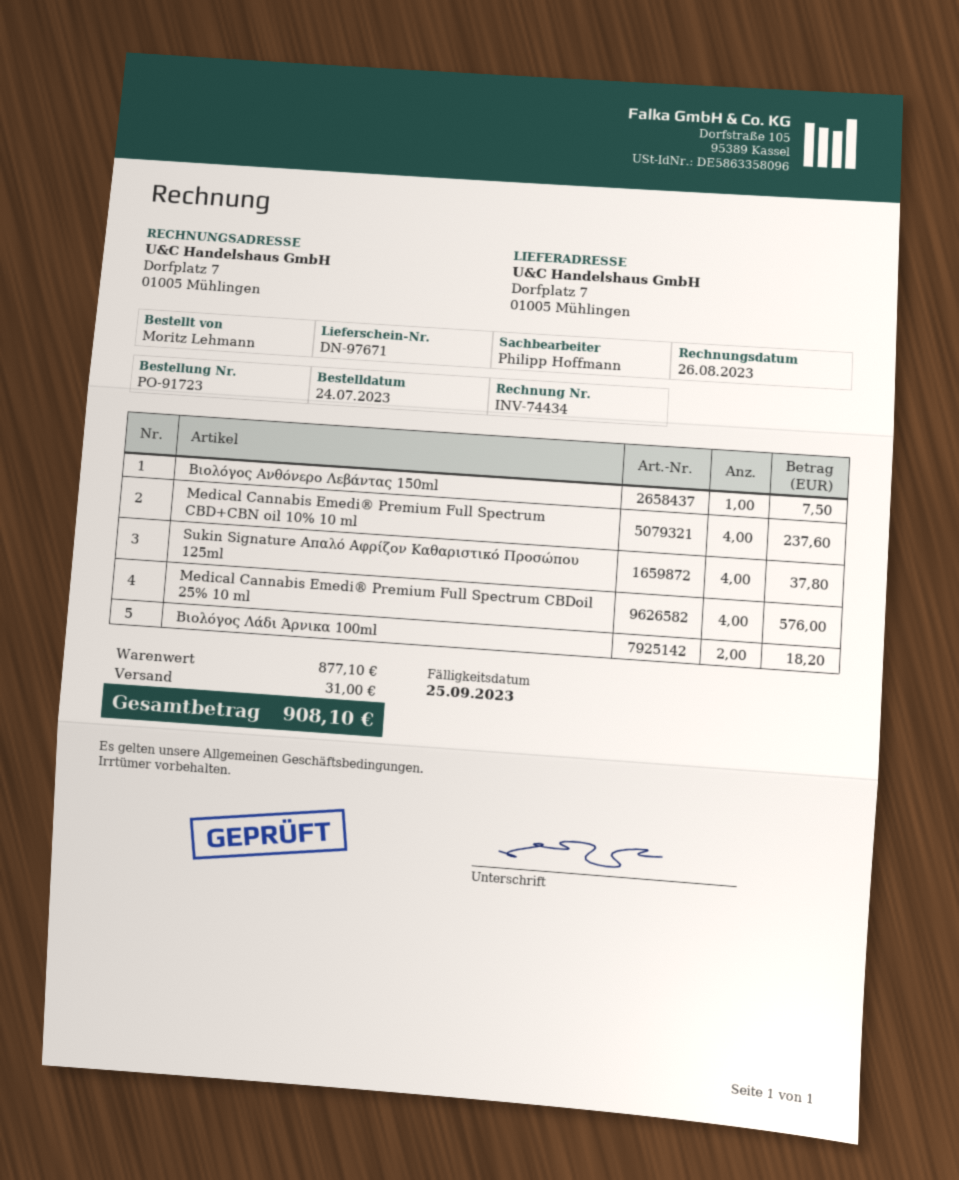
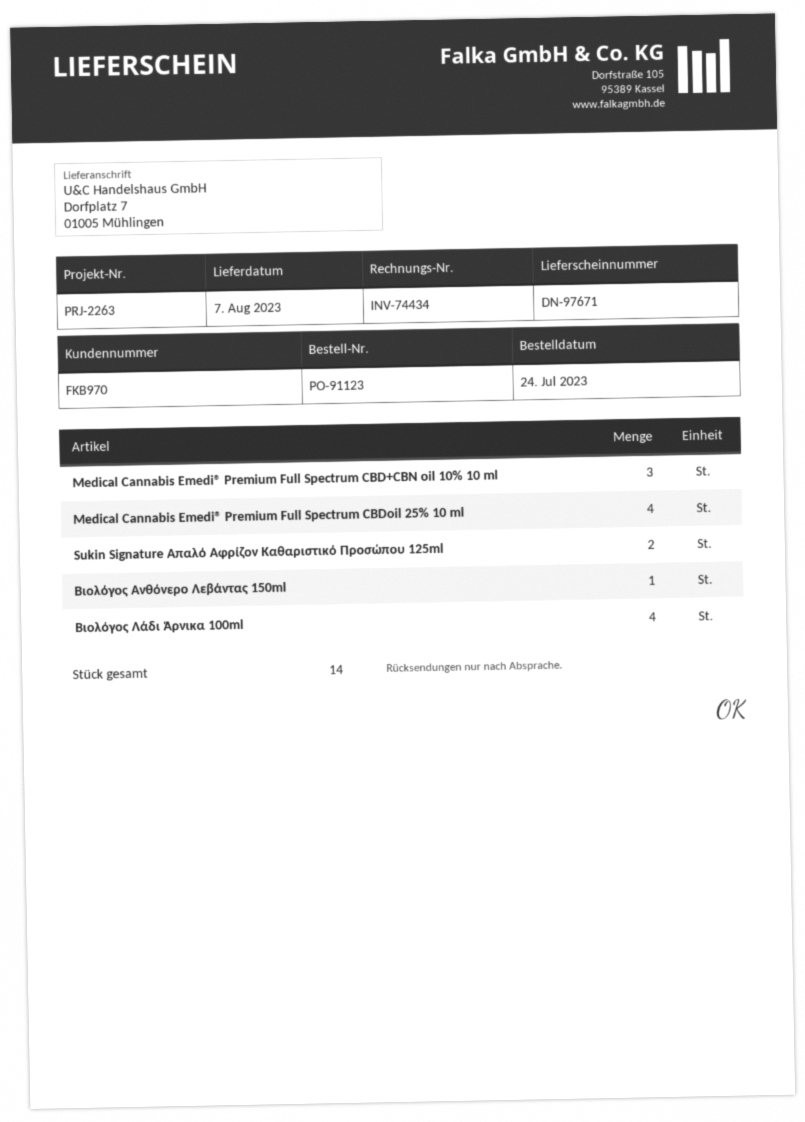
order number: PO-91723 -> PO-91123
Medical Cannabis Emedi® Premium Full Spectrum CBD+CBN oil 10% 10 ml: 4 -> 3
Sukin Signature Απαλό Αφρίζον Καθαριστικό Προσώπου 125ml: 4 -> 2
Βιολόγος Λάδι Άρνικα 100ml: 2 -> 4

